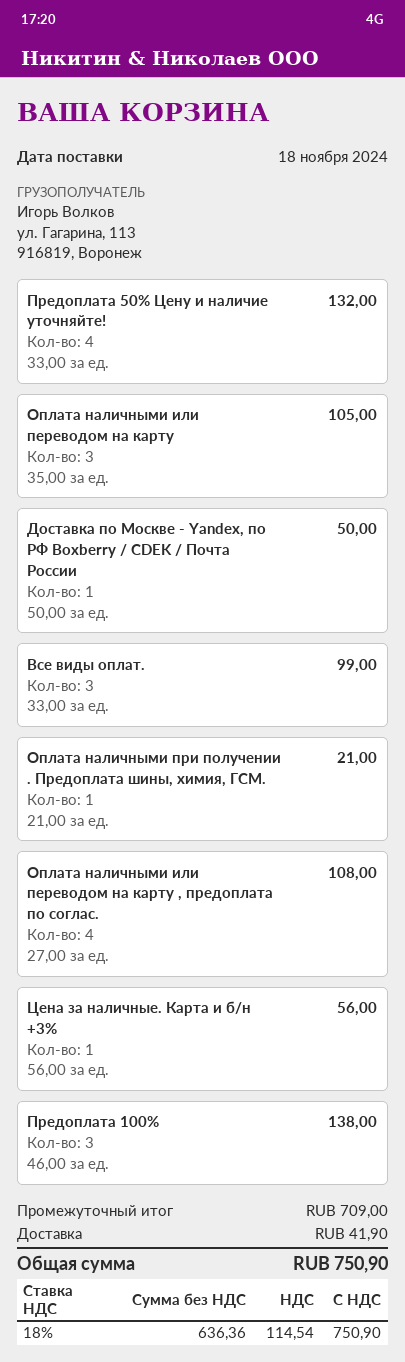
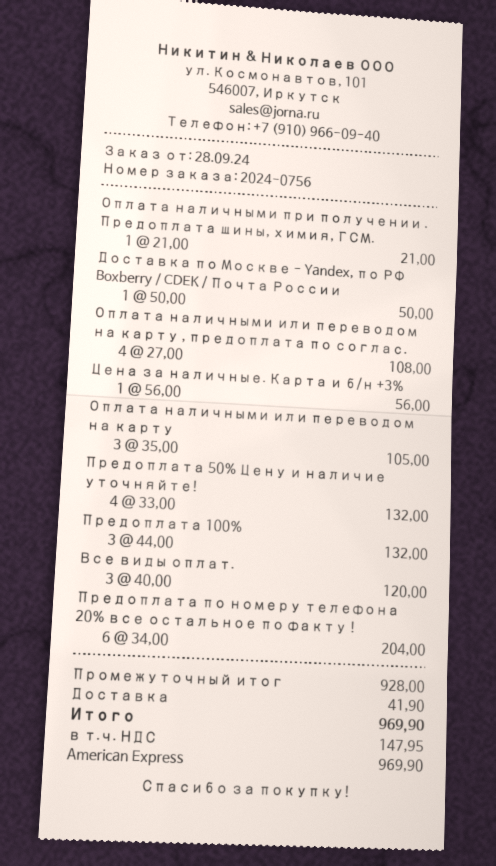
Все виды оплат.: 3 x 33.00 = 99.00 -> 3 x 40.00 = 120.00
Предоплата 100%: 3 x 46.00 = 138.00 -> 3 x 44.00 = 132.00
Предоплата по номеру телефона 20% все остальное по факту !: none -> 6 x 34.00 = 204.00
subtotal: 709.00 -> 928.00
tax: 114.54 -> 147.95
total: 750.90 -> 969.90

